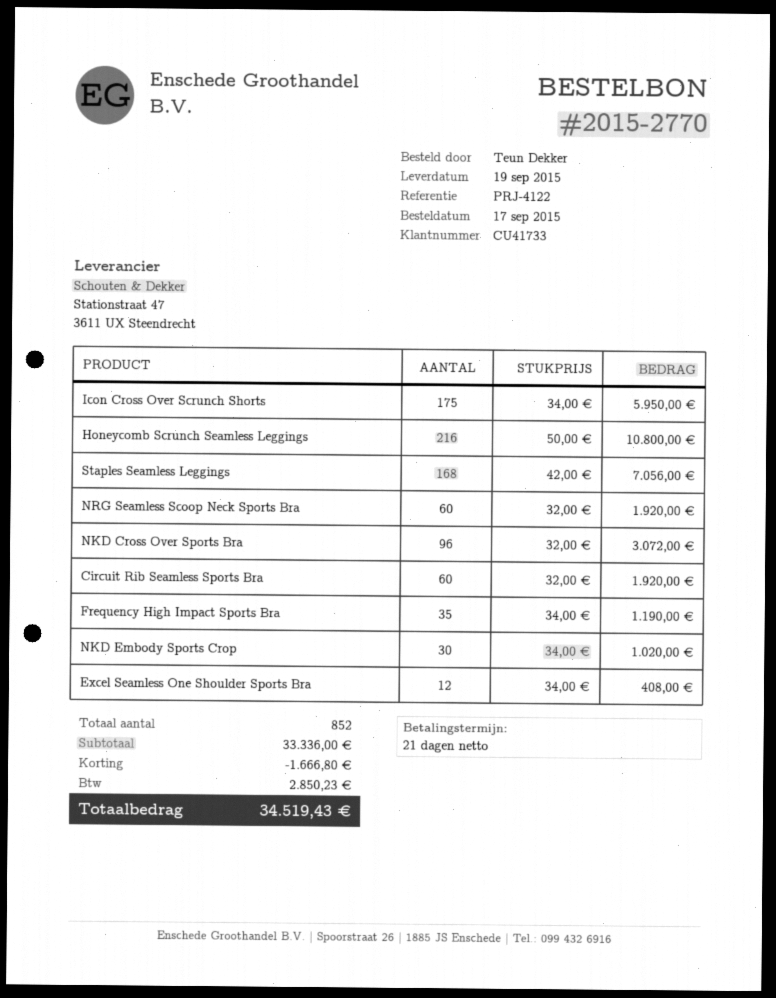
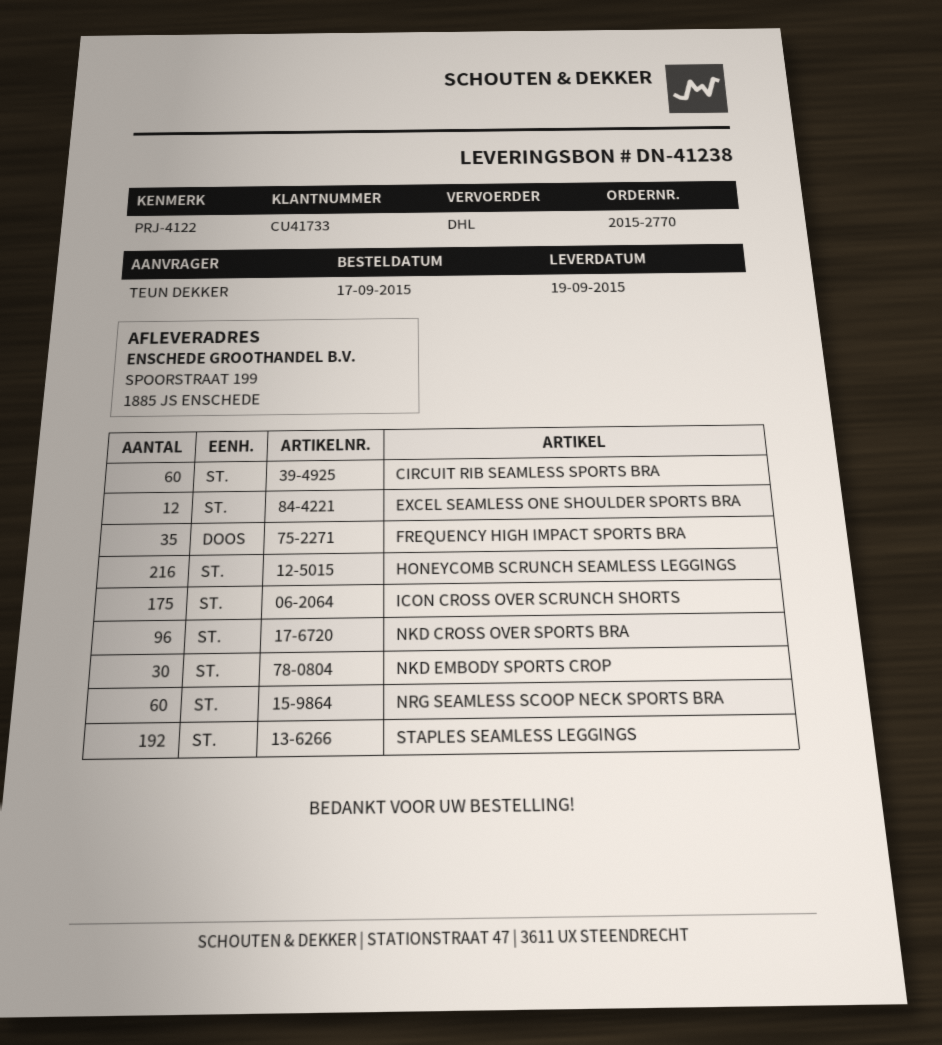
Staples Seamless Leggings: 168 -> 192

